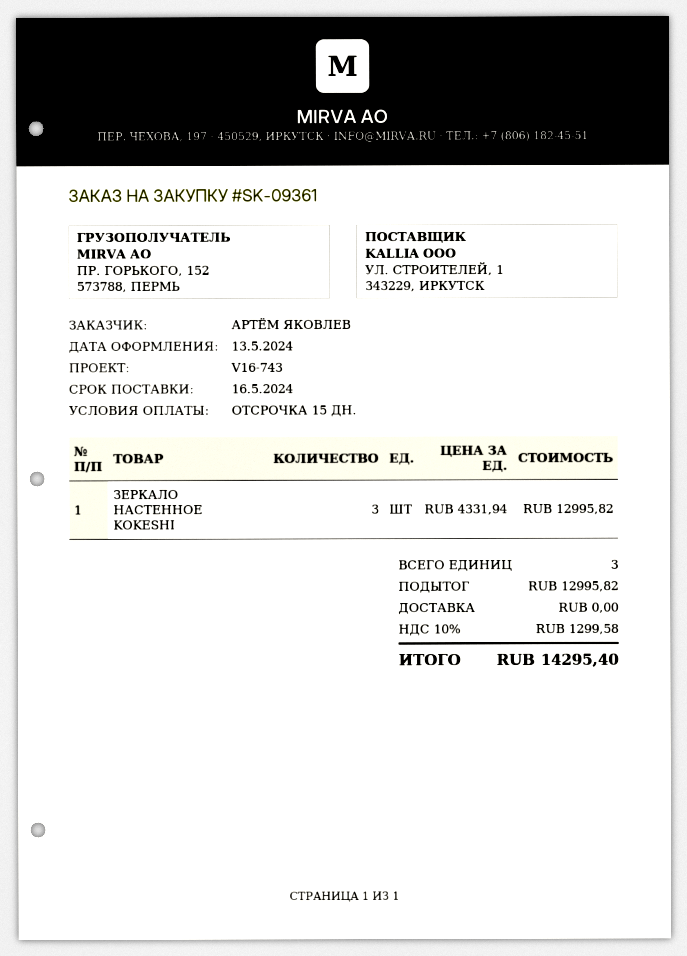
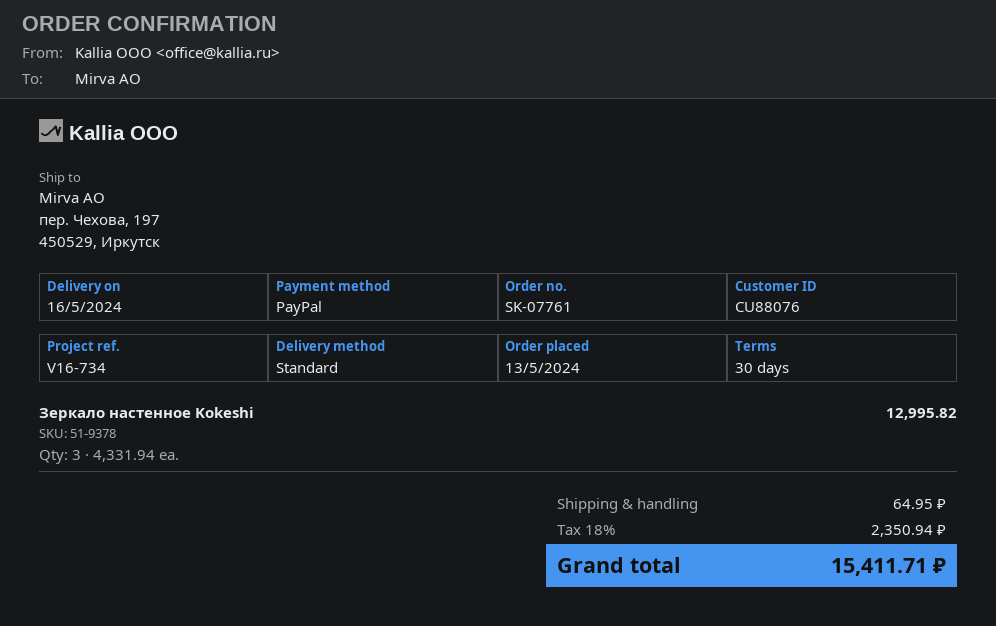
order number: SK-09361 -> SK-07761
payment terms: 15 days -> 30 days
reference: V16-743 -> V16-734
ship to: ПР. ГОРЬКОГО, 152, 573788, ПЕРМЬ -> пер. Чехова, 197, 450529, Иркутск
shipping: 0.00 -> 64.95
tax: 10% = 1299.58 -> 18% = 2350.94
total: 14295.40 -> 15411.71

